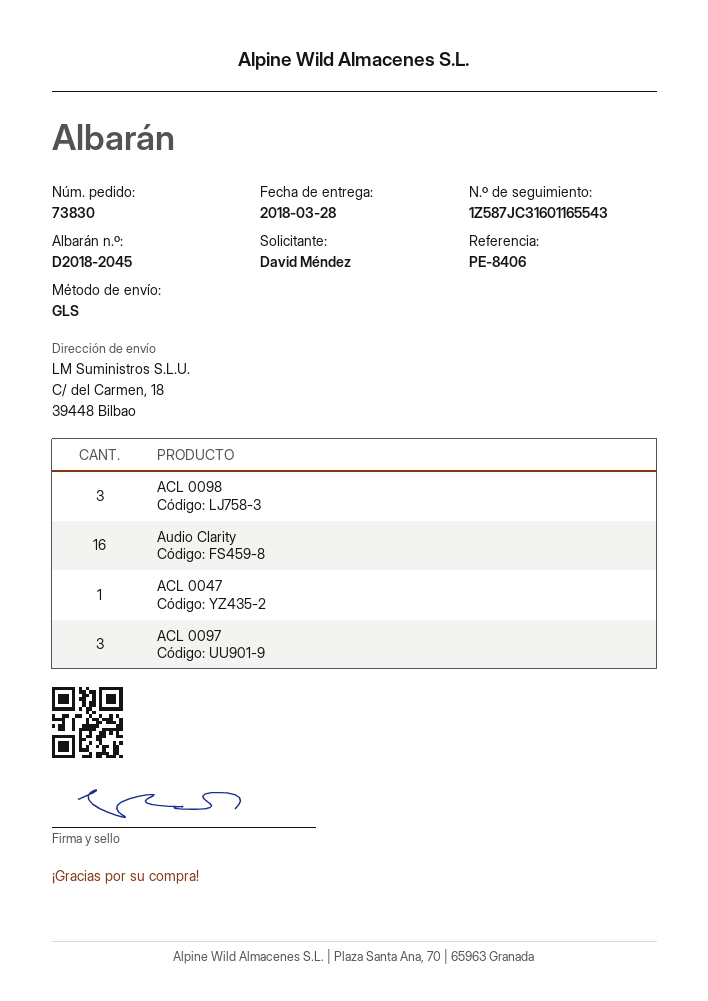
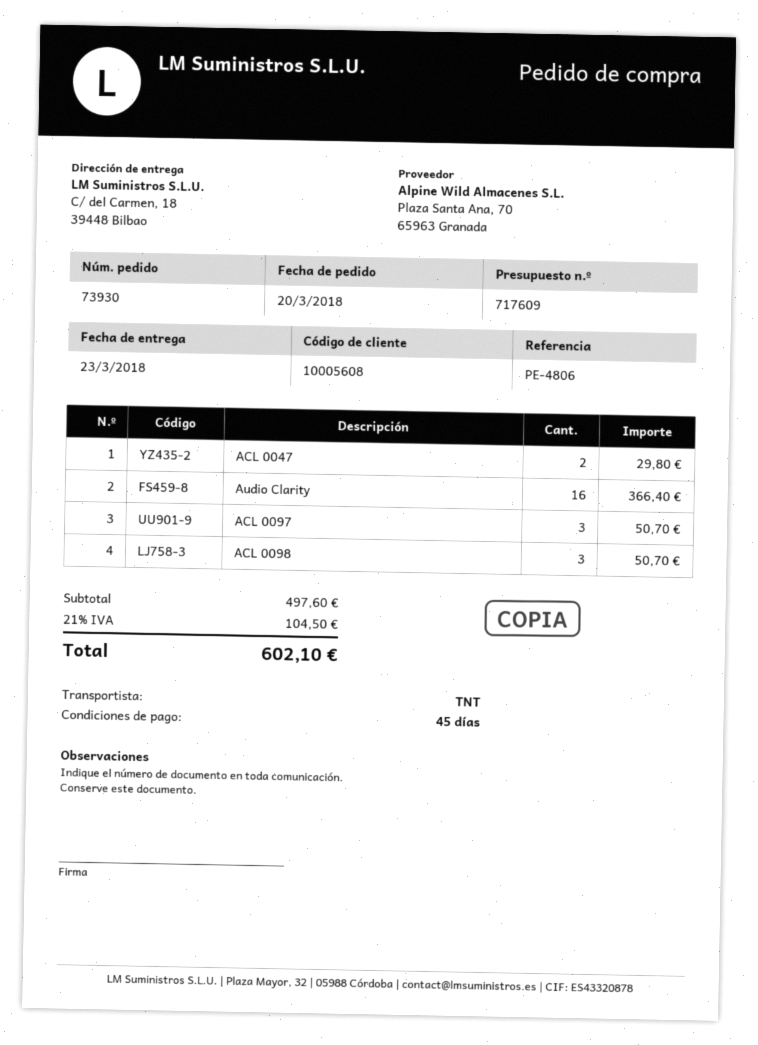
order number: 73830 -> 73930
delivery date: 2018-03-28 -> 2018-03-23
reference: PE-8406 -> PE-4806
shipping method: GLS -> TNT
ACL 0047: 1 -> 2

